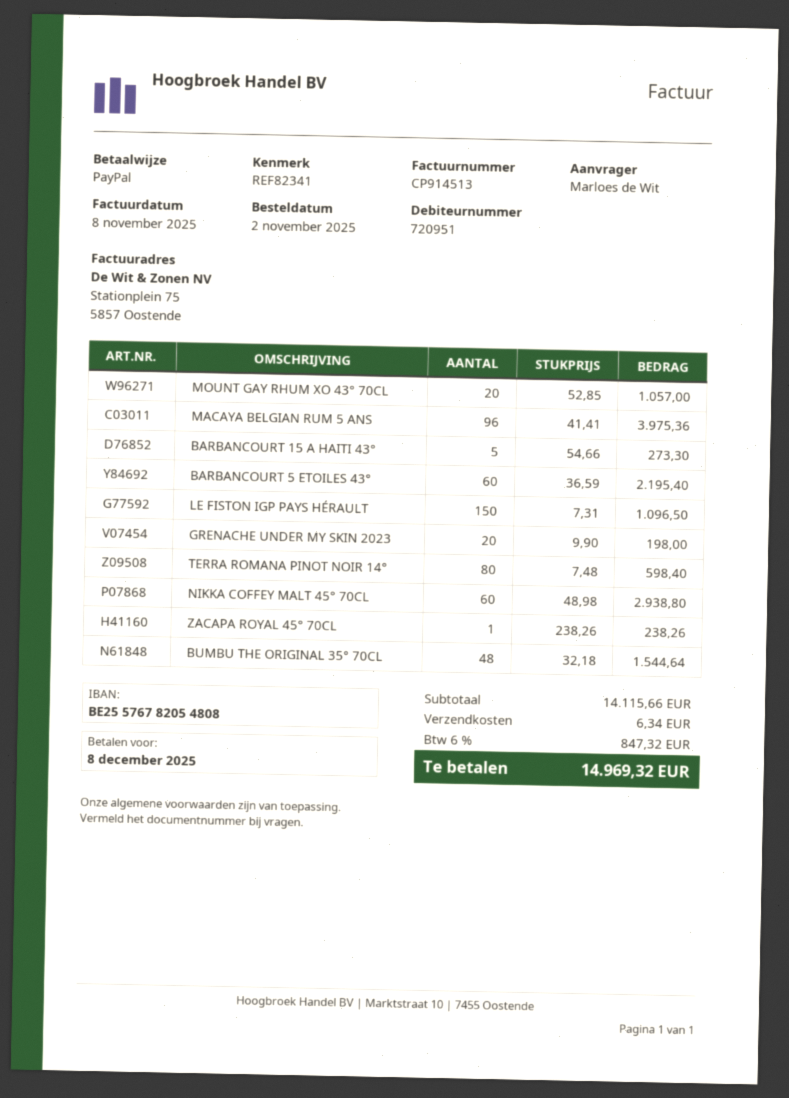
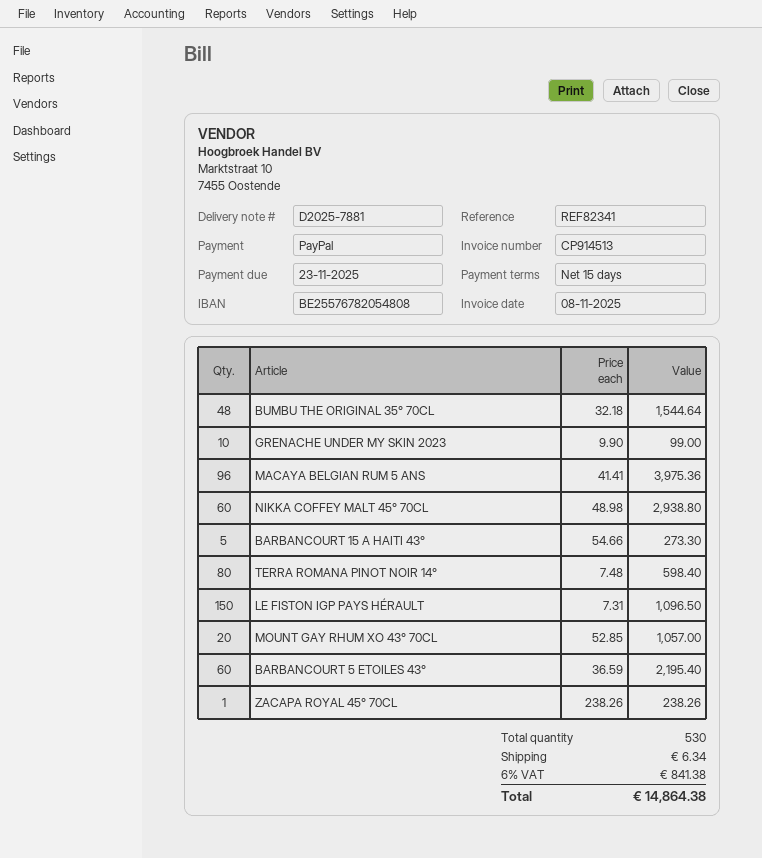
due date: 2025-12-08 -> 2025-11-23
GRENACHE UNDER MY SKIN 2023: 20 x 9.90 = 198.00 -> 10 x 9.90 = 99.00
tax: 6% = 847.32 -> 6% = 841.38
total: 14969.32 -> 14864.38

